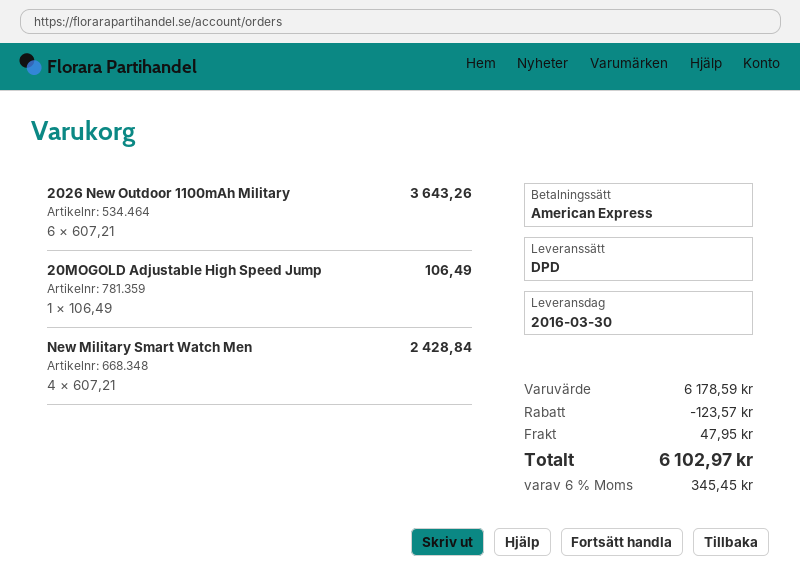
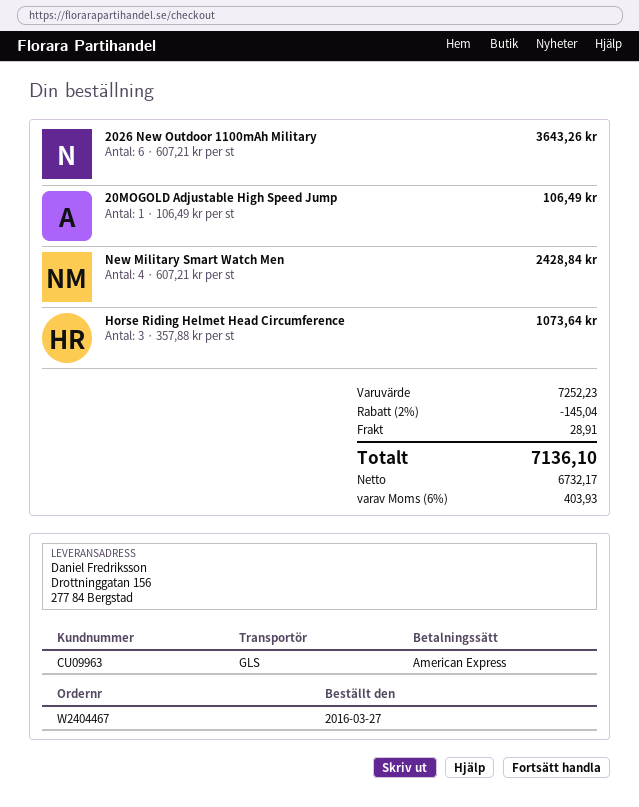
shipping method: DPD -> GLS
Horse Riding Helmet Head Circumference: none -> 3 x 357.88 = 1073.64
subtotal: 6178.59 -> 7252.23
discount: 123.57 -> 145.04
shipping: 47.95 -> 28.91
tax: 6% = 345.45 -> 6% = 403.93
total: 6102.97 -> 7136.10

